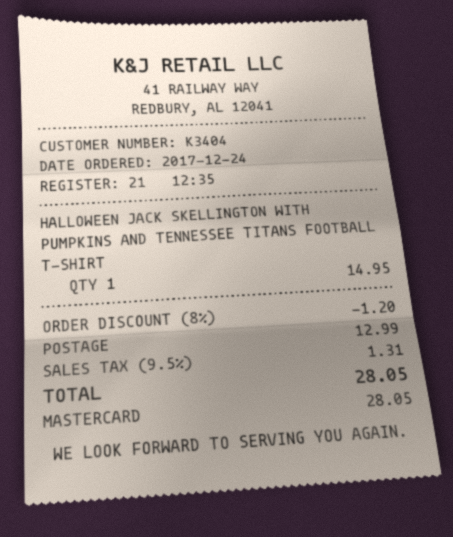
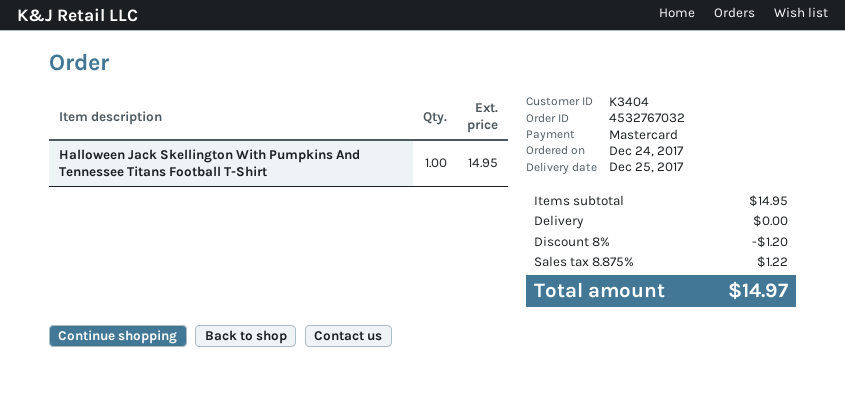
shipping: 12.99 -> 0.00
tax: 9.5% = 1.31 -> 8.875% = 1.22
total: 28.05 -> 14.97

